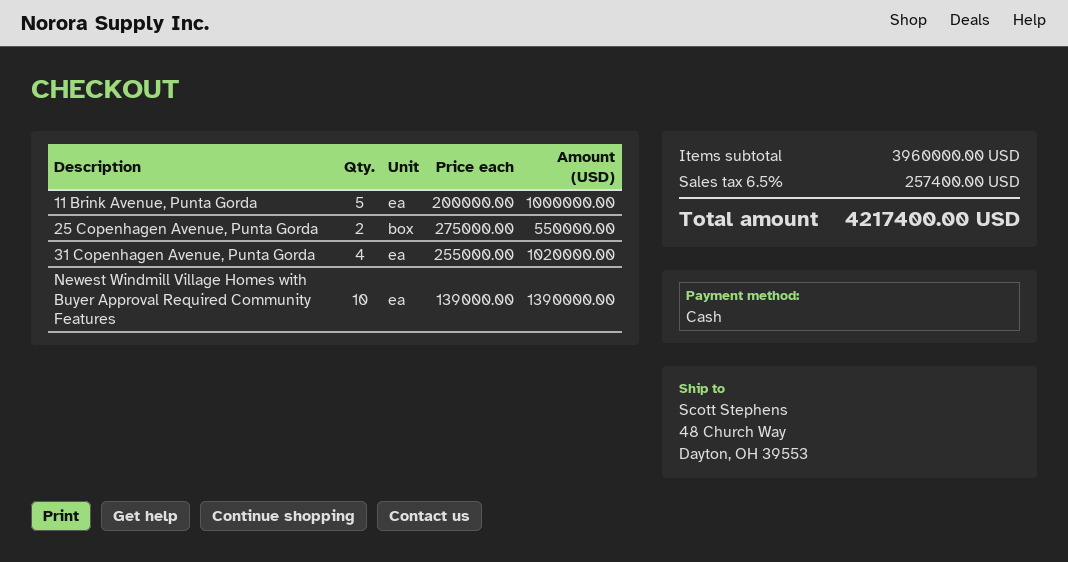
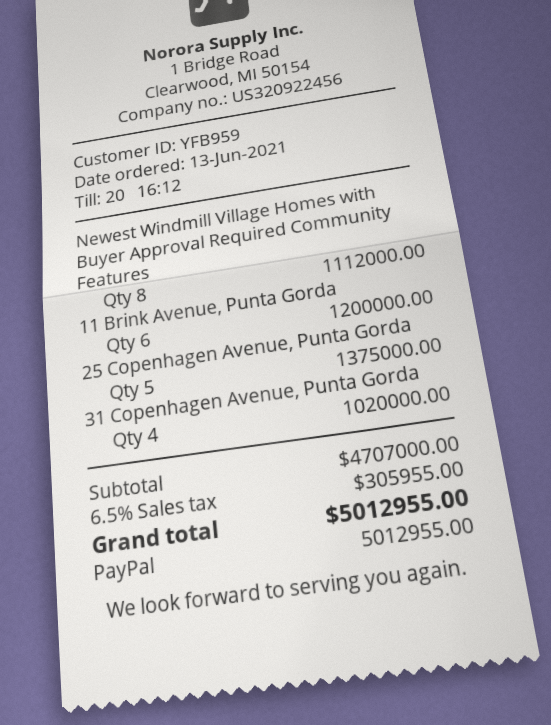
payment method: cash -> PayPal
11 Brink Avenue, Punta Gorda: 5 for 1000000.00 -> 6 for 1200000.00
25 Copenhagen Avenue, Punta Gorda: 2 for 550000.00 -> 5 for 1375000.00
Newest Windmill Village Homes with Buyer Approval Required Community Features: 10 for 1390000.00 -> 8 for 1112000.00
subtotal: 3960000.00 -> 4707000.00
tax: 6.5% = 257400.00 -> 6.5% = 305955.00
total: 4217400.00 -> 5012955.00

